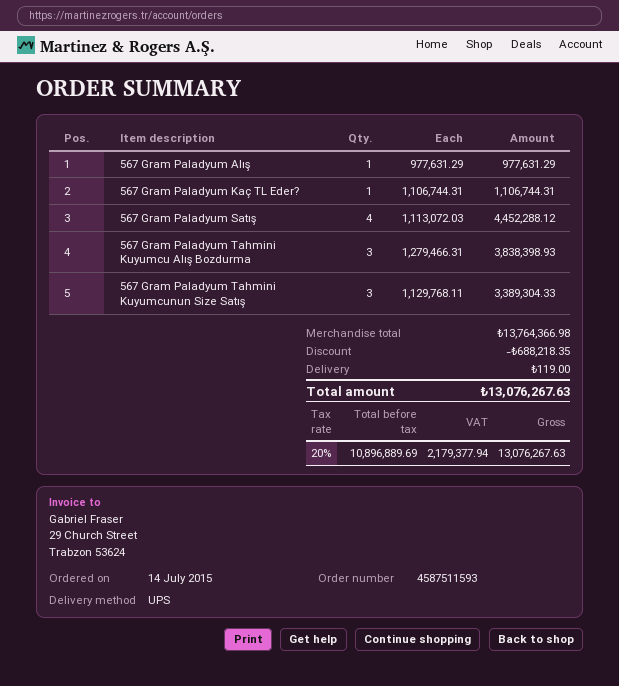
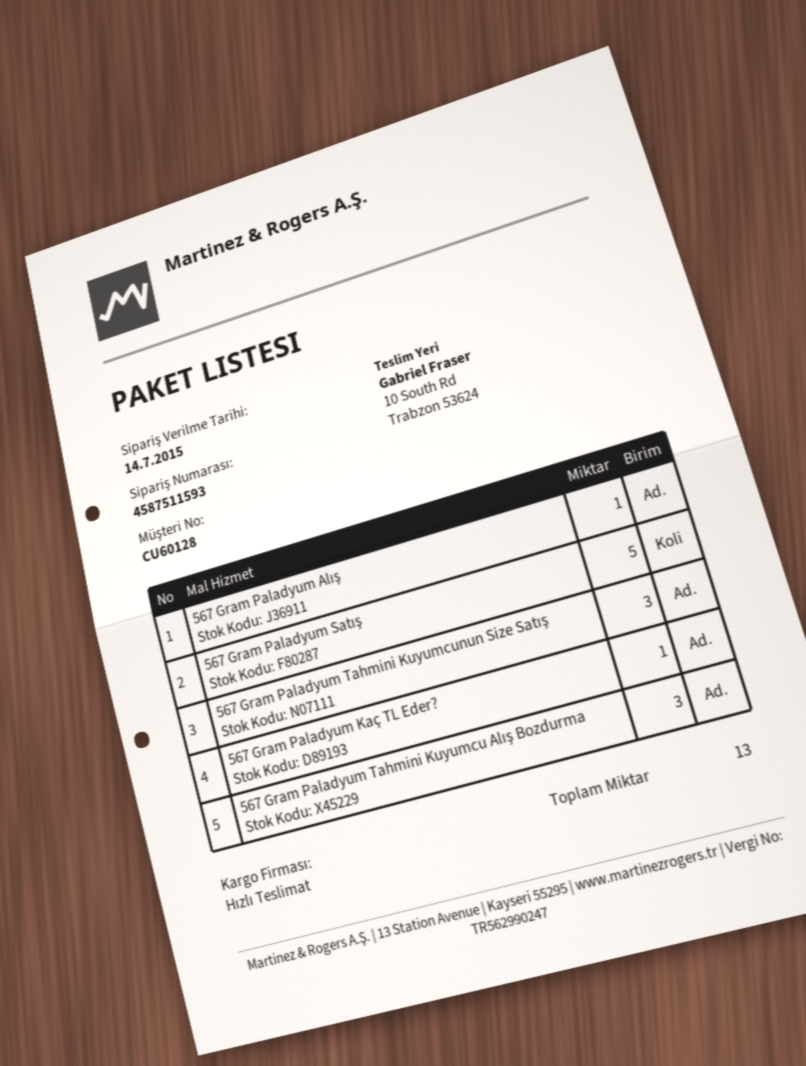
shipping method: UPS -> express
567 Gram Paladyum Satış: 4 -> 5

